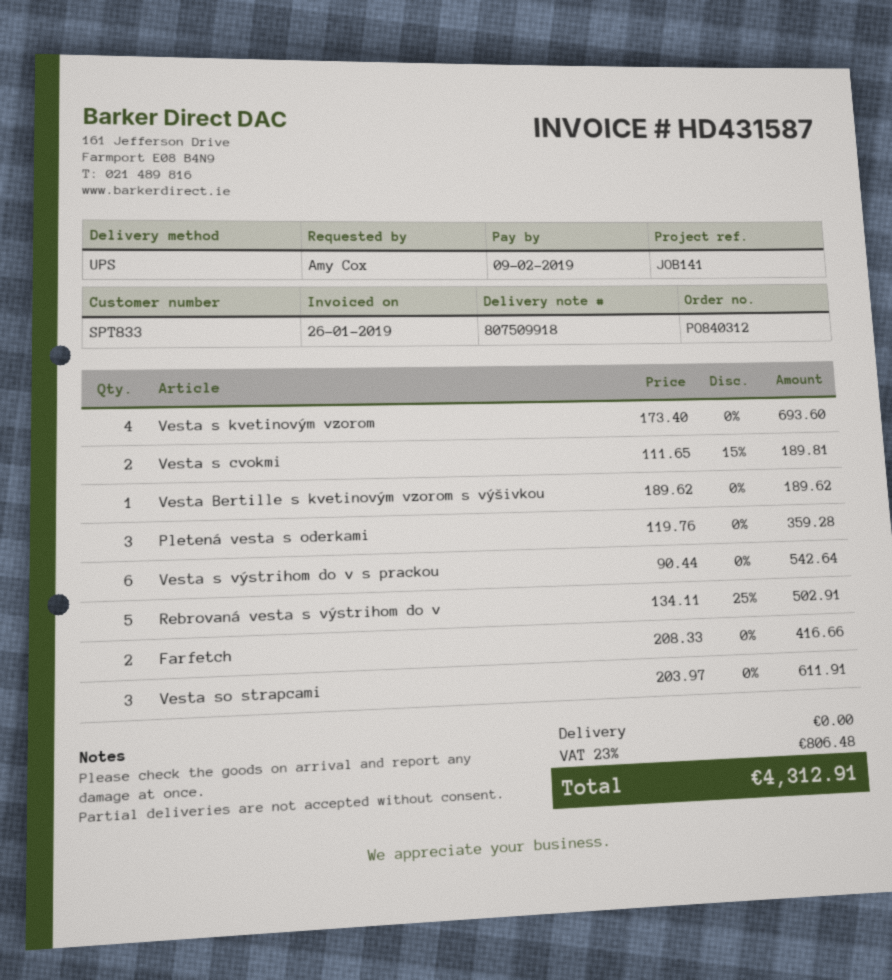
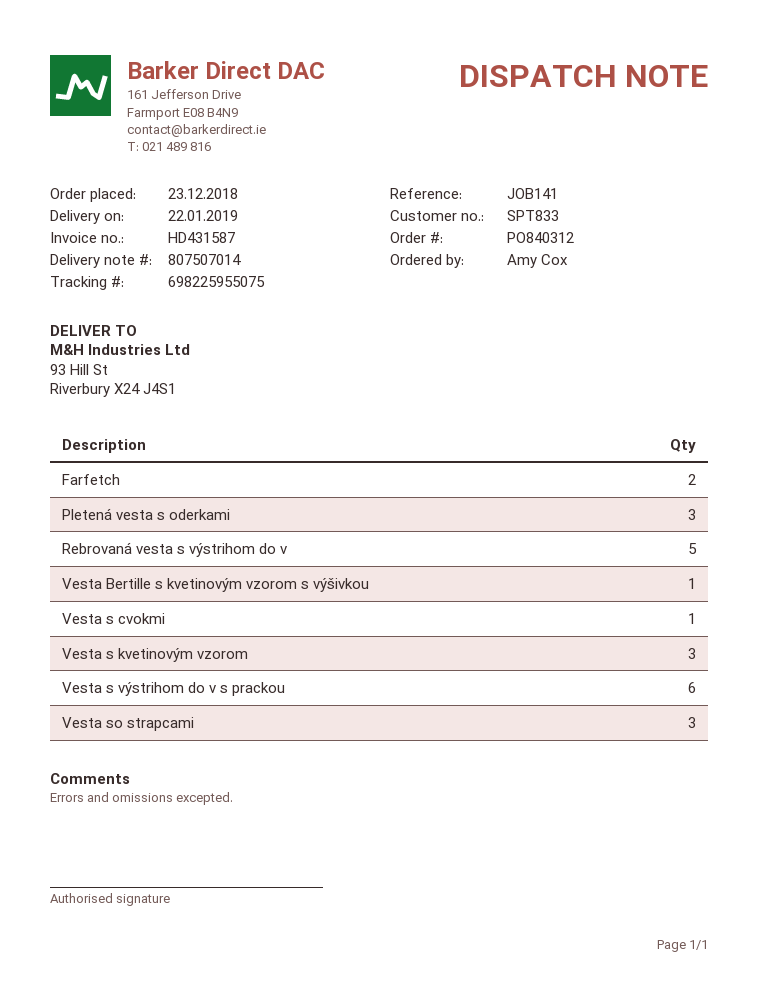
delivery note number: 807509918 -> 807507014
Vesta s kvetinovým vzorom: 4 -> 3
Vesta s cvokmi: 2 -> 1

